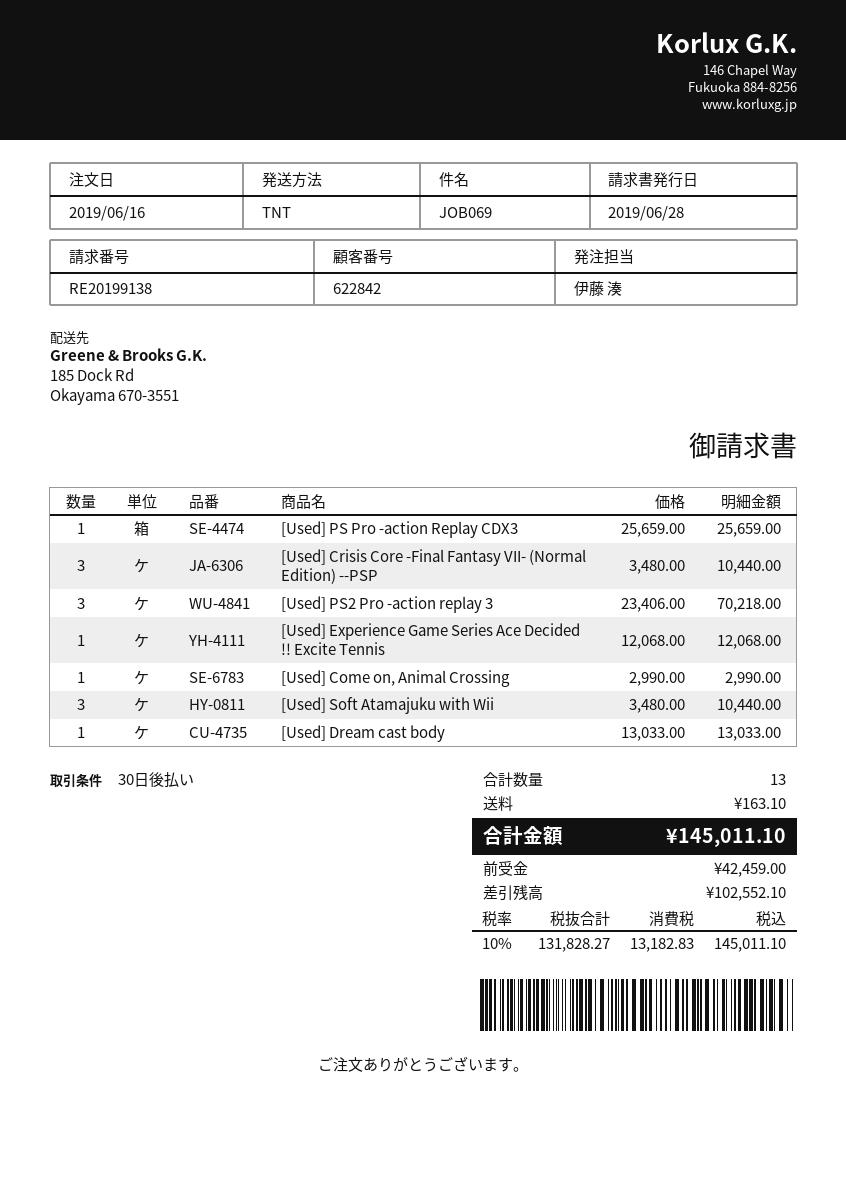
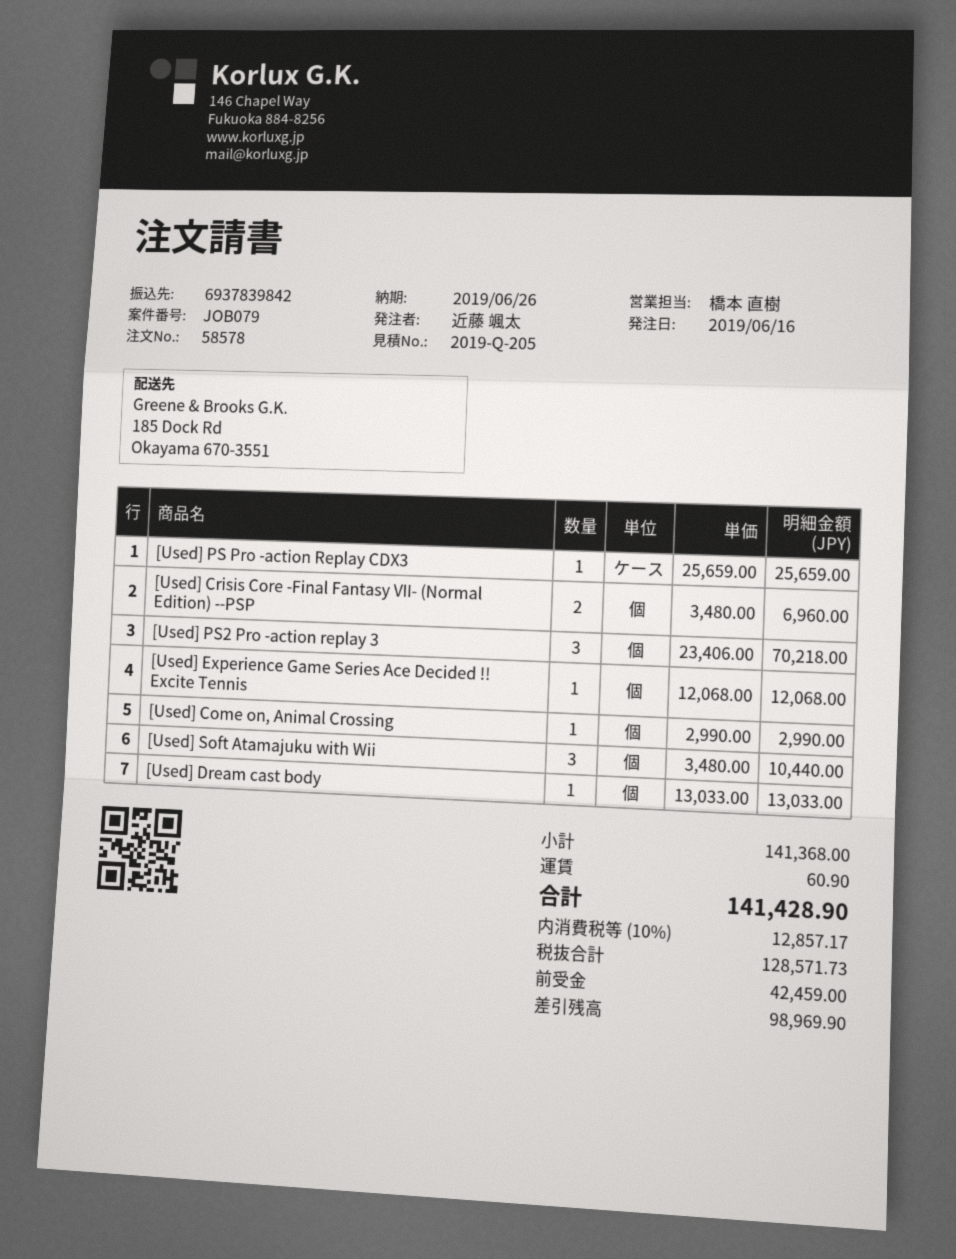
reference: JOB069 -> JOB079
ordered by: 伊藤 湊 -> 近藤 颯太
[Used] Crisis Core -Final Fantasy VII- (Normal Edition) --PSP: 3 x 3480.00 = 10440.00 -> 2 x 3480.00 = 6960.00
shipping: 163.10 -> 60.90
net: 131828.27 -> 128571.73
tax: 10% = 13182.83 -> 10% = 12857.17
total: 145011.10 -> 141428.90
balance: 102552.10 -> 98969.90

